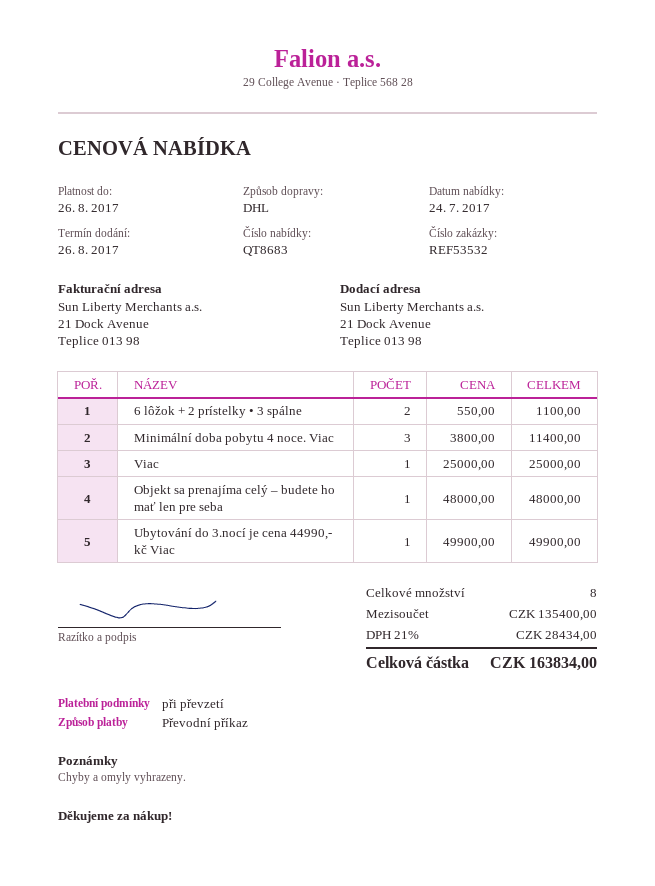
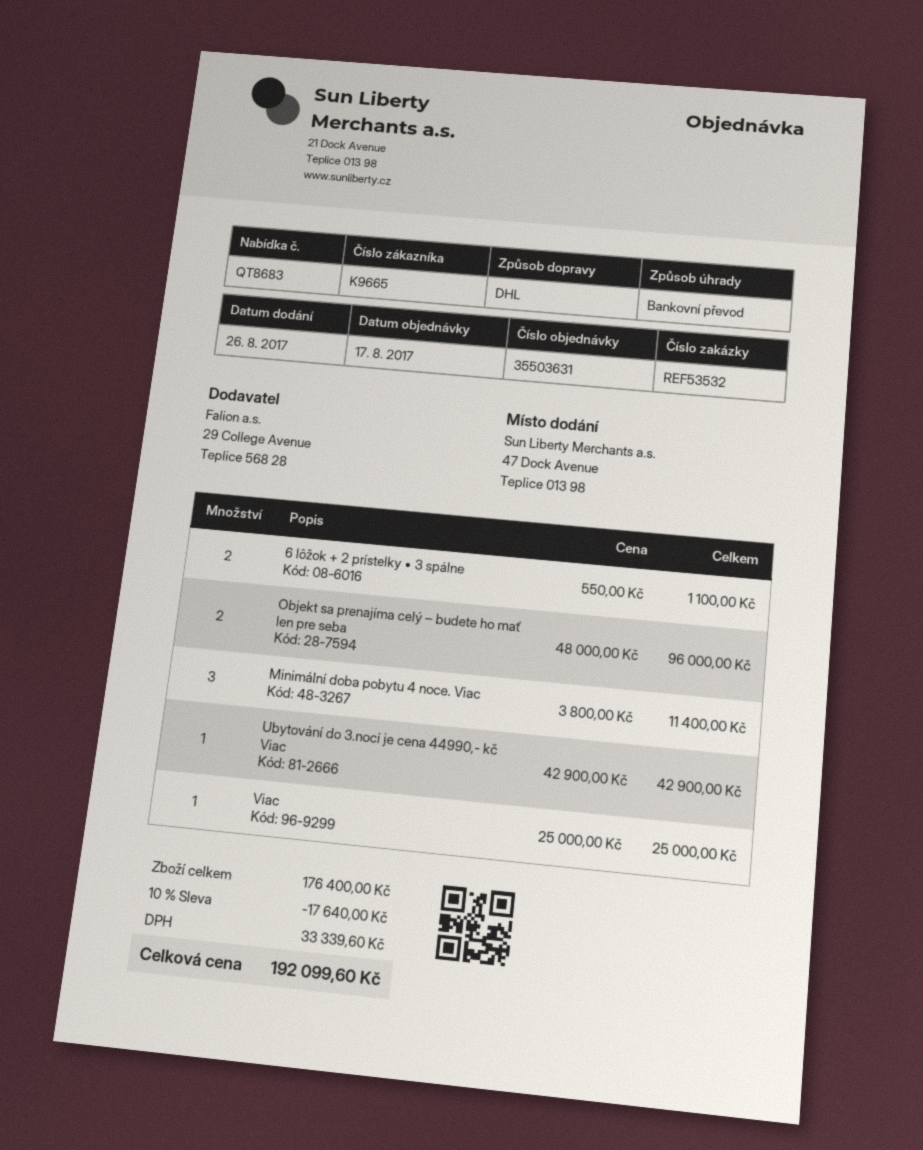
ship to: 21 Dock Avenue, Teplice 013 98 -> 47 Dock Avenue, Teplice 013 98
Objekt sa prenajíma celý – budete ho mať len pre seba: 1 x 48000.00 = 48000.00 -> 2 x 48000.00 = 96000.00
Ubytování do 3.nocí je cena 44990,- kč Viac: 1 x 49900.00 = 49900.00 -> 1 x 42900.00 = 42900.00
subtotal: 135400.00 -> 176400.00
discount: none -> 10% = 17640.00
tax: 28434.00 -> 33339.60
total: 163834.00 -> 192099.60

